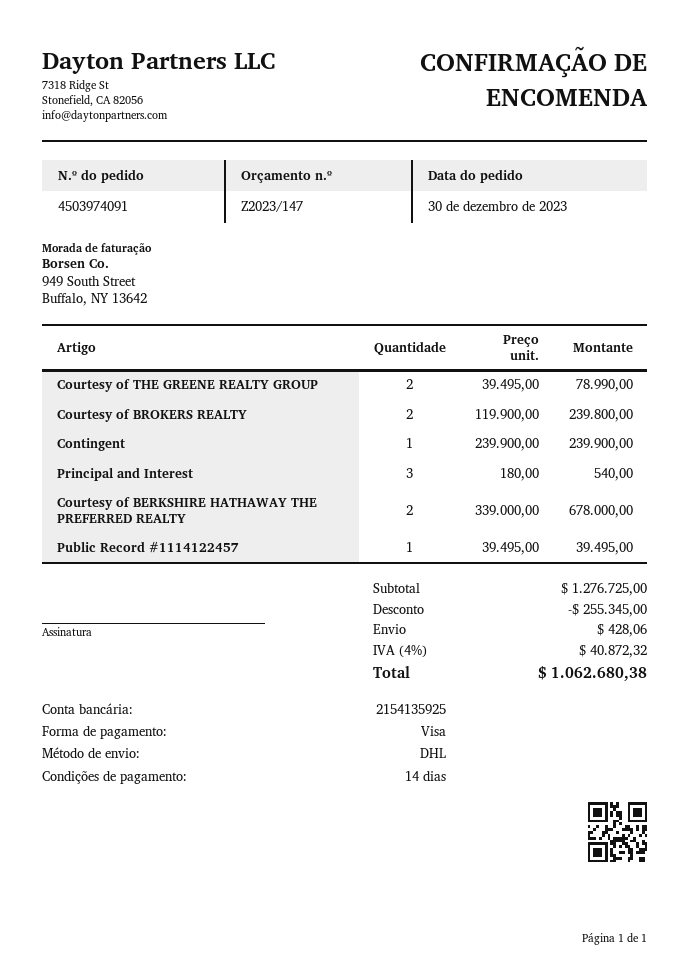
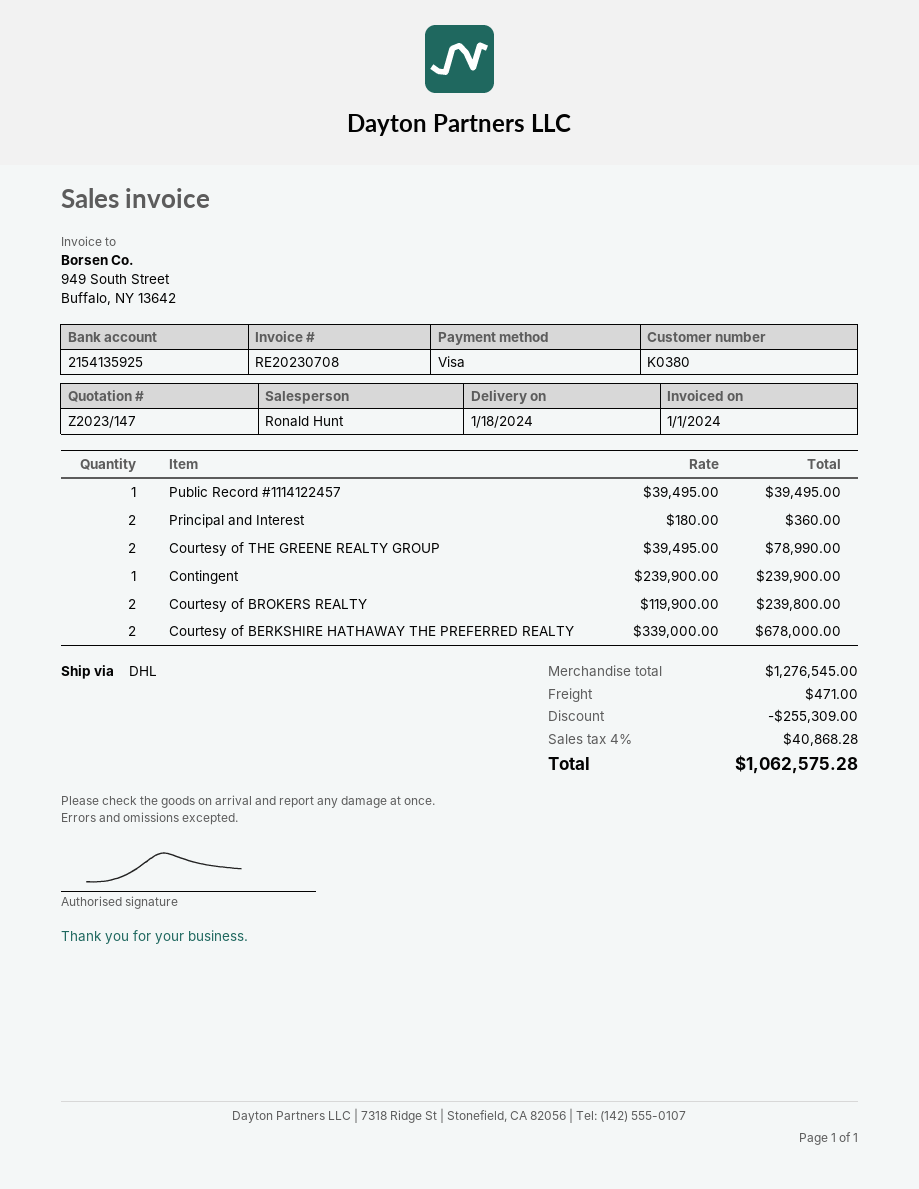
Principal and Interest: 3 x 180.00 = 540.00 -> 2 x 180.00 = 360.00
subtotal: 1276725.00 -> 1276545.00
discount: 255345.00 -> 255309.00
shipping: 428.06 -> 471.00
tax: 4% = 40872.32 -> 4% = 40868.28
total: 1062680.38 -> 1062575.28

